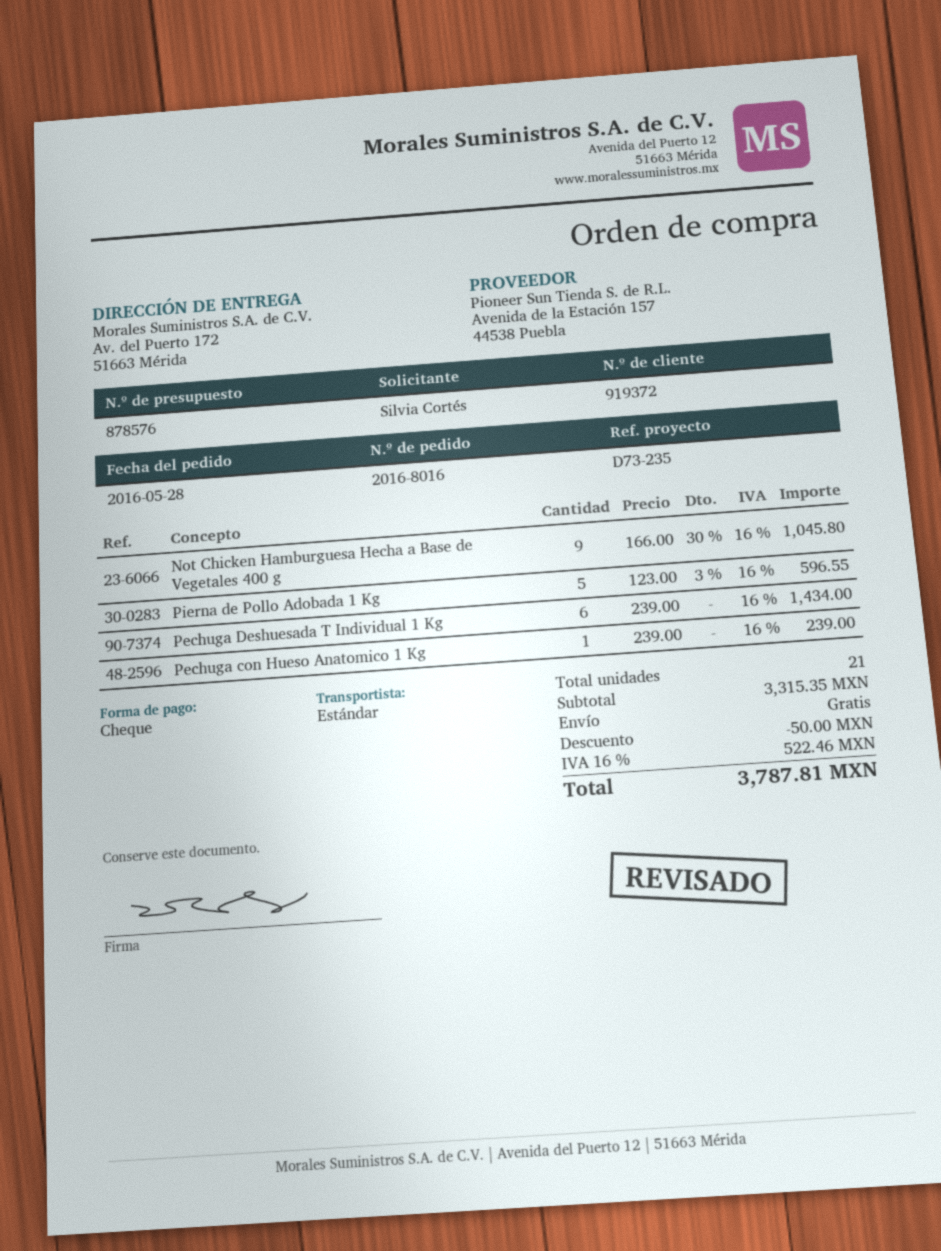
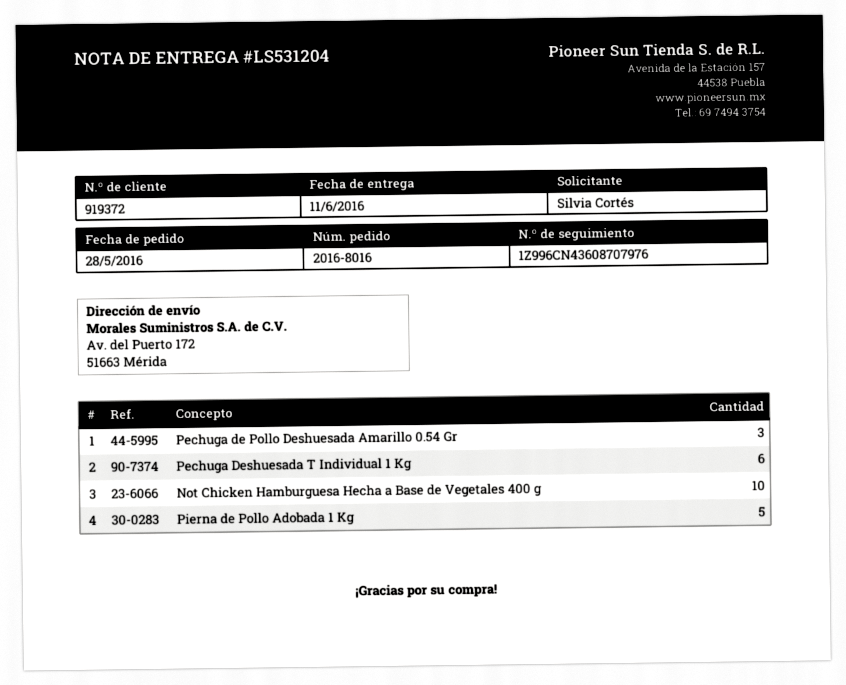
Not Chicken Hamburguesa Hecha a Base de Vegetales 400 g: 9 -> 10
Pechuga con Hueso Anatomico 1 Kg: 1 -> none
Pechuga de Pollo Deshuesada Amarillo 0.54 Gr: none -> 3

